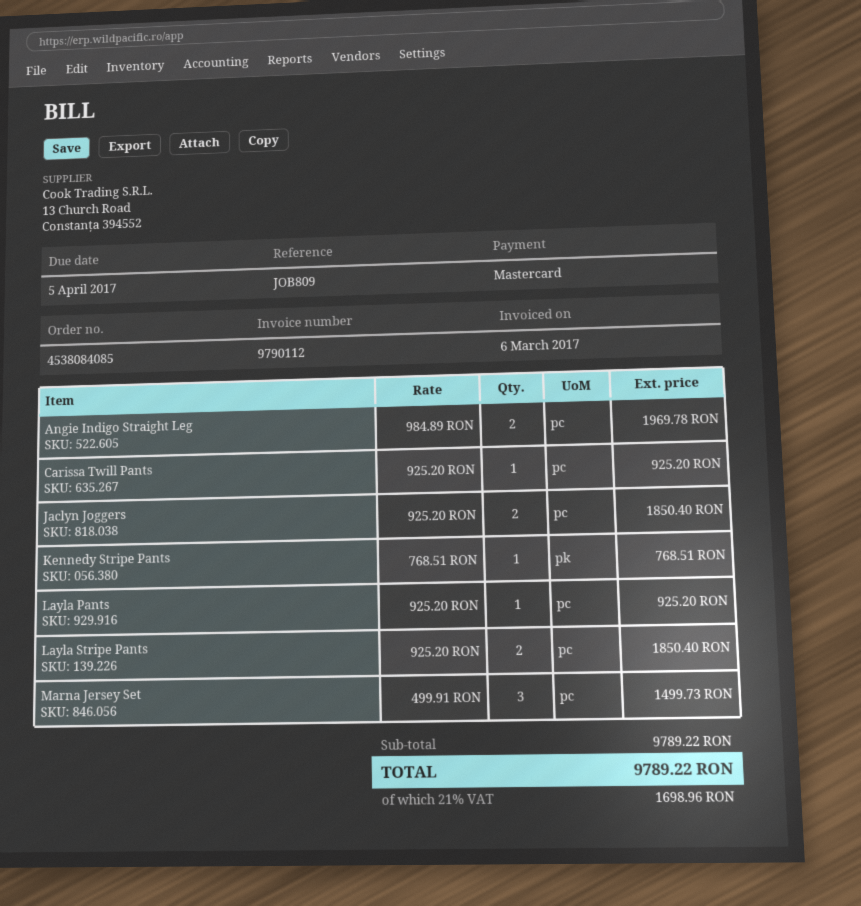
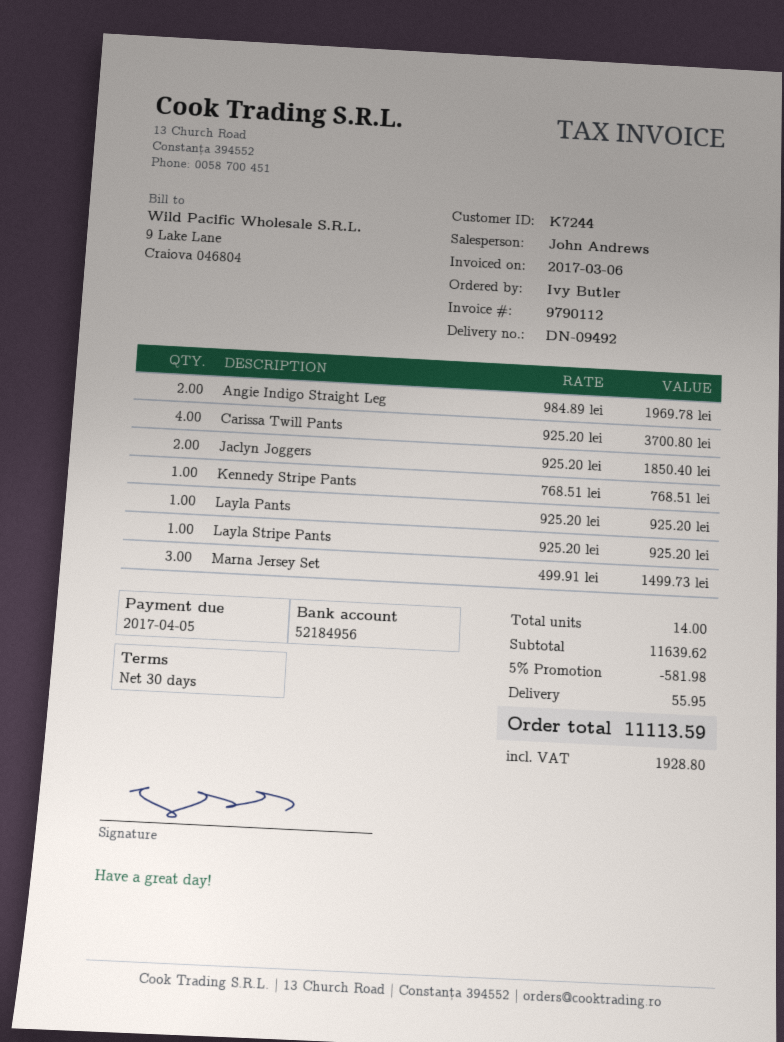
Carissa Twill Pants: 1 x 925.20 = 925.20 -> 4 x 925.20 = 3700.80
Layla Stripe Pants: 2 x 925.20 = 1850.40 -> 1 x 925.20 = 925.20
subtotal: 9789.22 -> 11639.62
discount: none -> 5% = 581.98
shipping: none -> 55.95
tax: 1698.96 -> 1928.80
total: 9789.22 -> 11113.59

